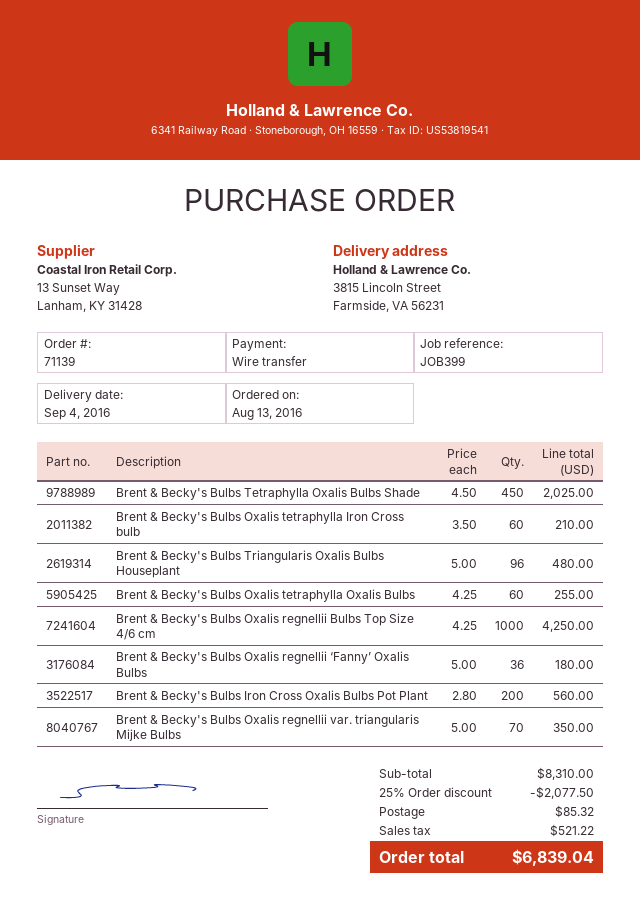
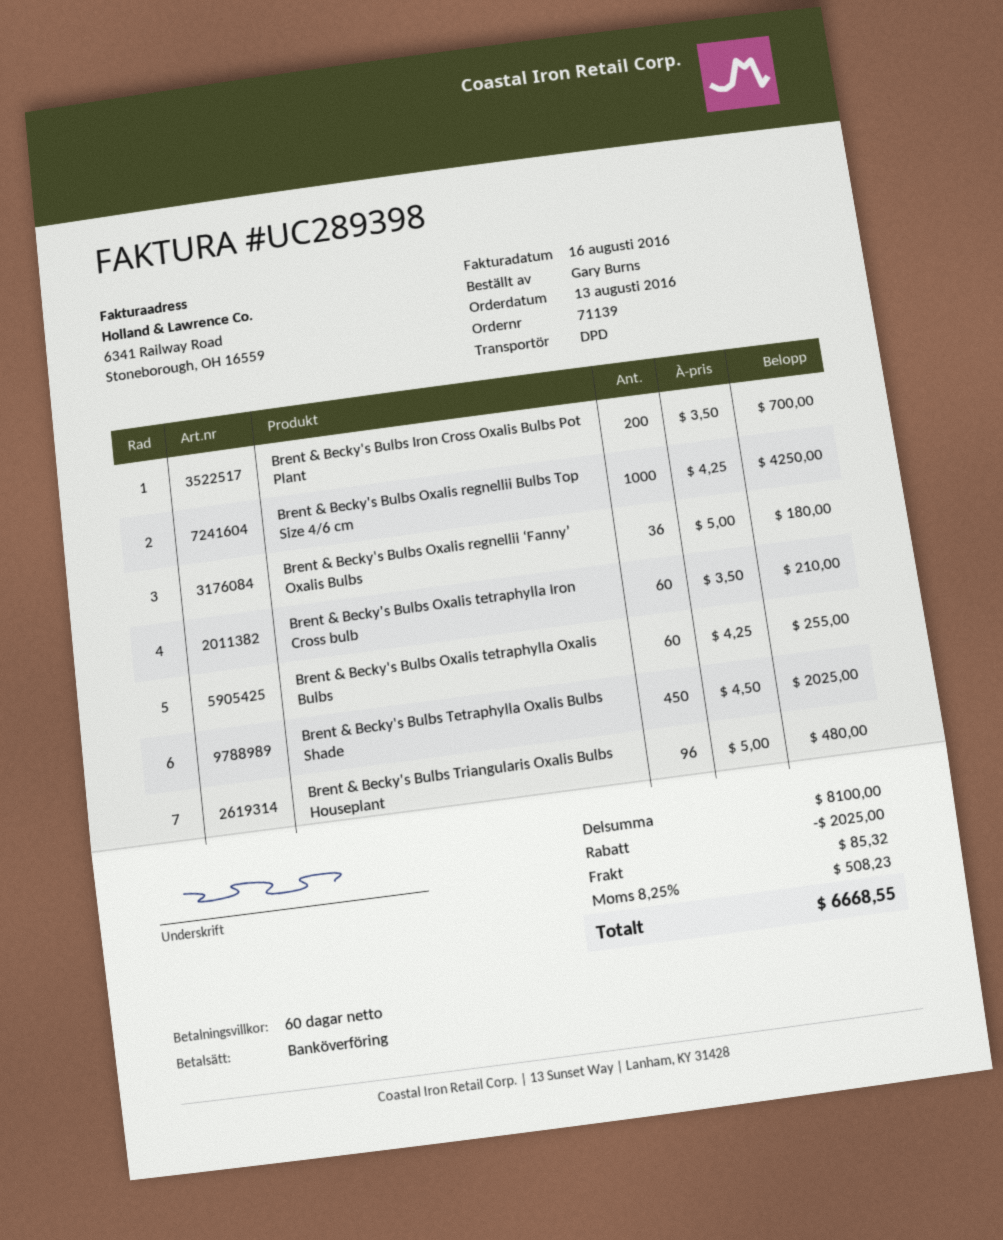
Brent & Becky's Bulbs Iron Cross Oxalis Bulbs Pot Plant: 200 x 2.80 = 560.00 -> 200 x 3.50 = 700.00
Brent & Becky's Bulbs Oxalis regnellii var. triangularis Mijke Bulbs: 70 x 5.00 = 350.00 -> none
subtotal: 8310.00 -> 8100.00
discount: 2077.50 -> 2025.00
tax: 521.22 -> 508.23
total: 6839.04 -> 6668.55

